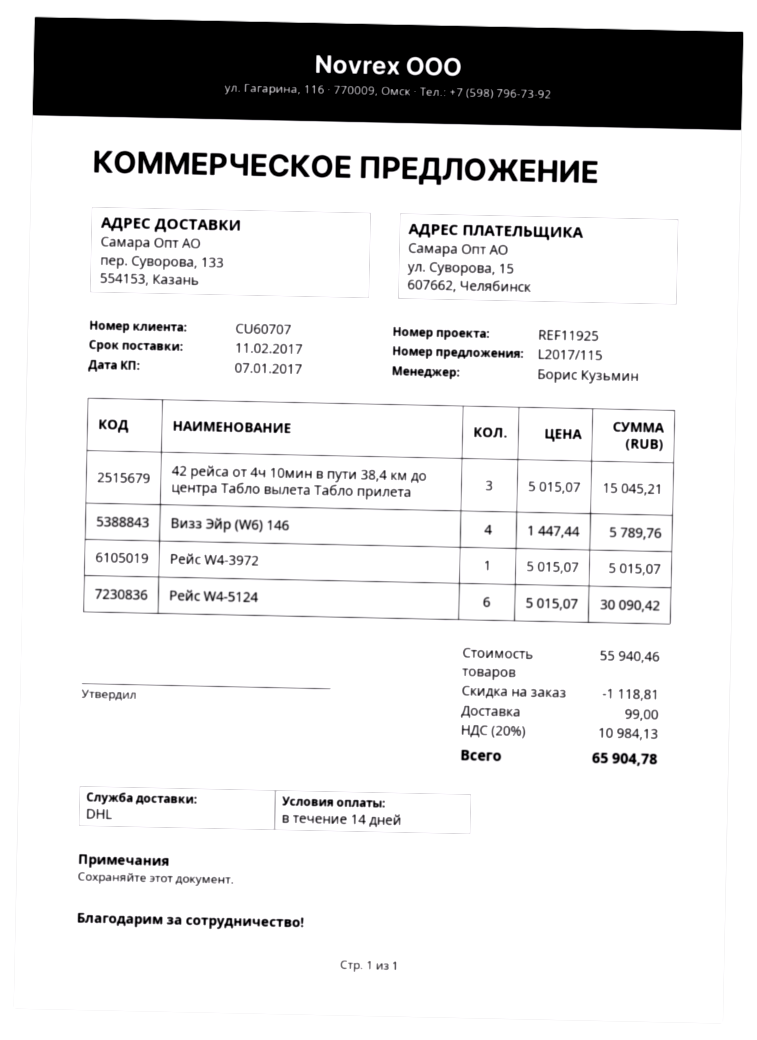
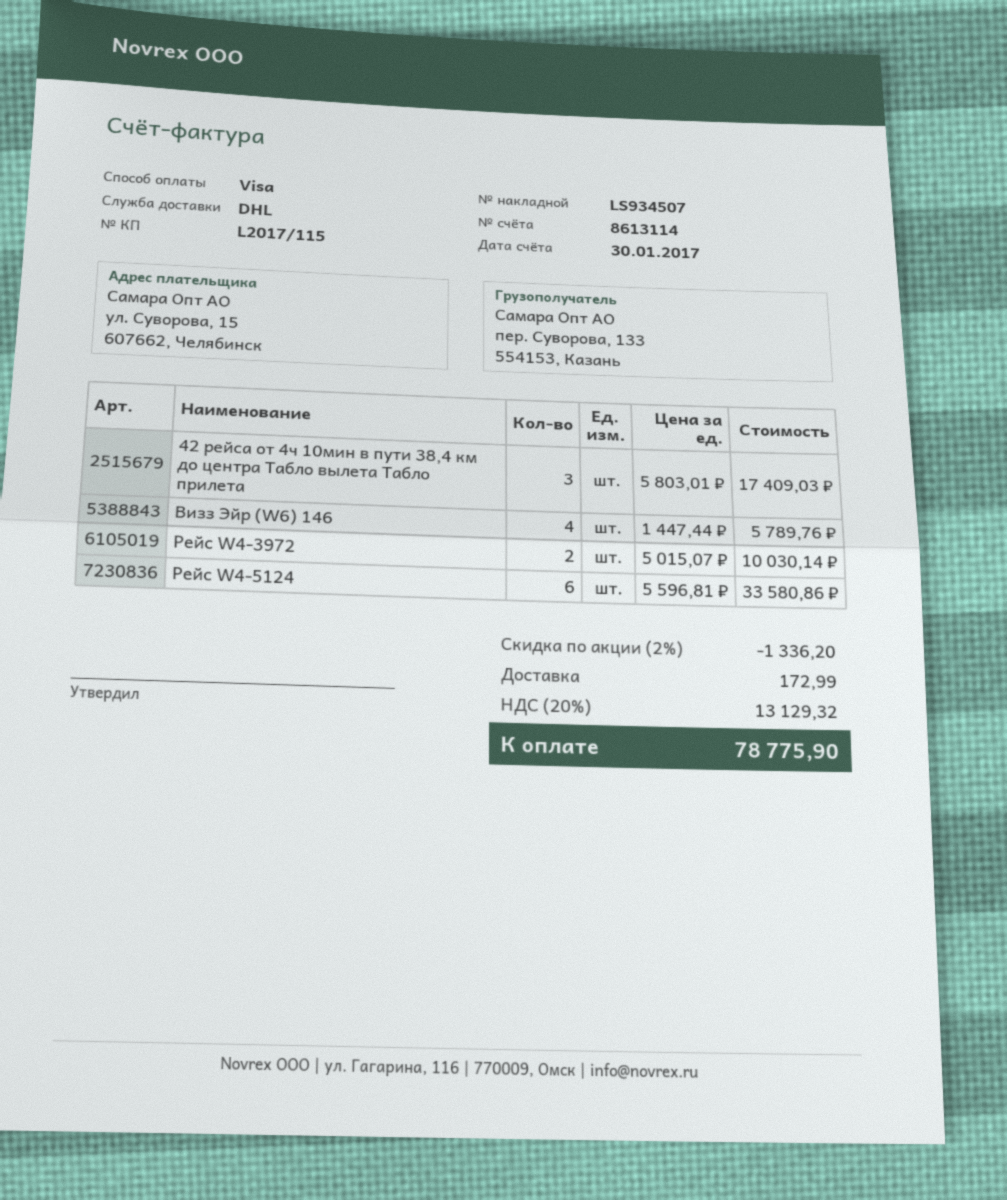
42 рейса от 4ч 10мин в пути 38,4 км до центра Табло вылета Табло прилета: 3 x 5015.07 = 15045.21 -> 3 x 5803.01 = 17409.03
Рейс W4-3972: 1 x 5015.07 = 5015.07 -> 2 x 5015.07 = 10030.14
Рейс W4-5124: 6 x 5015.07 = 30090.42 -> 6 x 5596.81 = 33580.86
discount: 1118.81 -> 1336.20
shipping: 99.00 -> 172.99
tax: 20% = 10984.13 -> 20% = 13129.32
total: 65904.78 -> 78775.90

